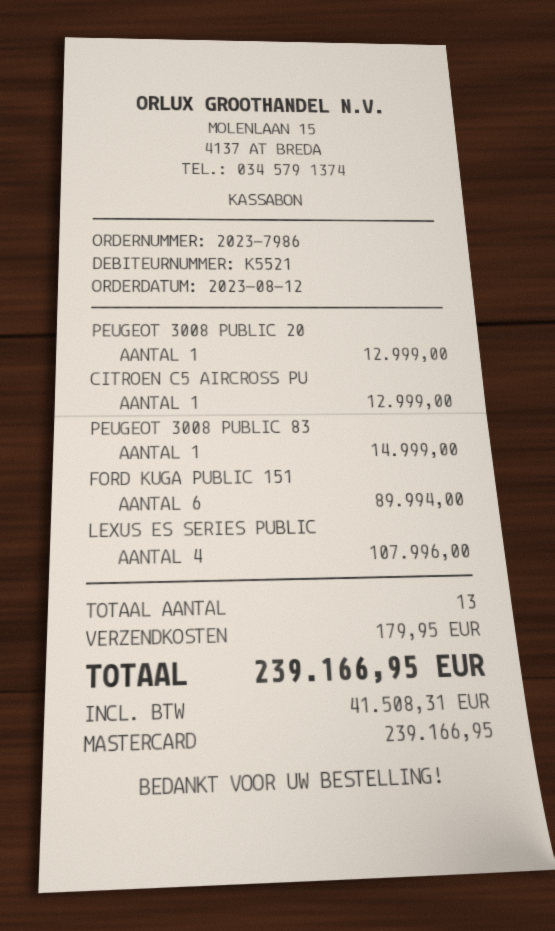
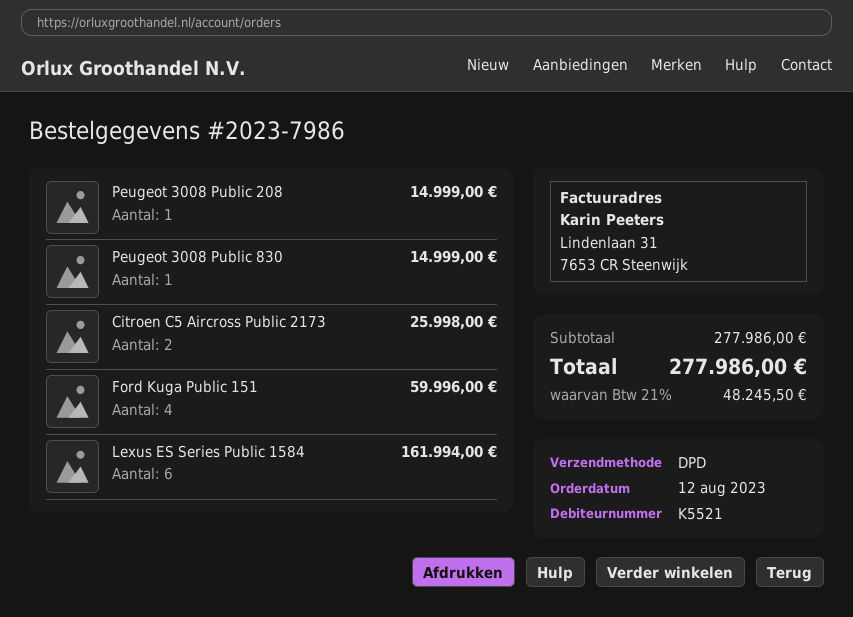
PEUGEOT 3008 PUBLIC 20: 1 for 12999.00 -> 1 for 14999.00
CITROEN C5 AIRCROSS PU: 1 for 12999.00 -> 2 for 25998.00
FORD KUGA PUBLIC 151: 6 for 89994.00 -> 4 for 59996.00
LEXUS ES SERIES PUBLIC: 4 for 107996.00 -> 6 for 161994.00
shipping: 179.95 -> none
tax: 41508.31 -> 48245.50
total: 239166.95 -> 277986.00

